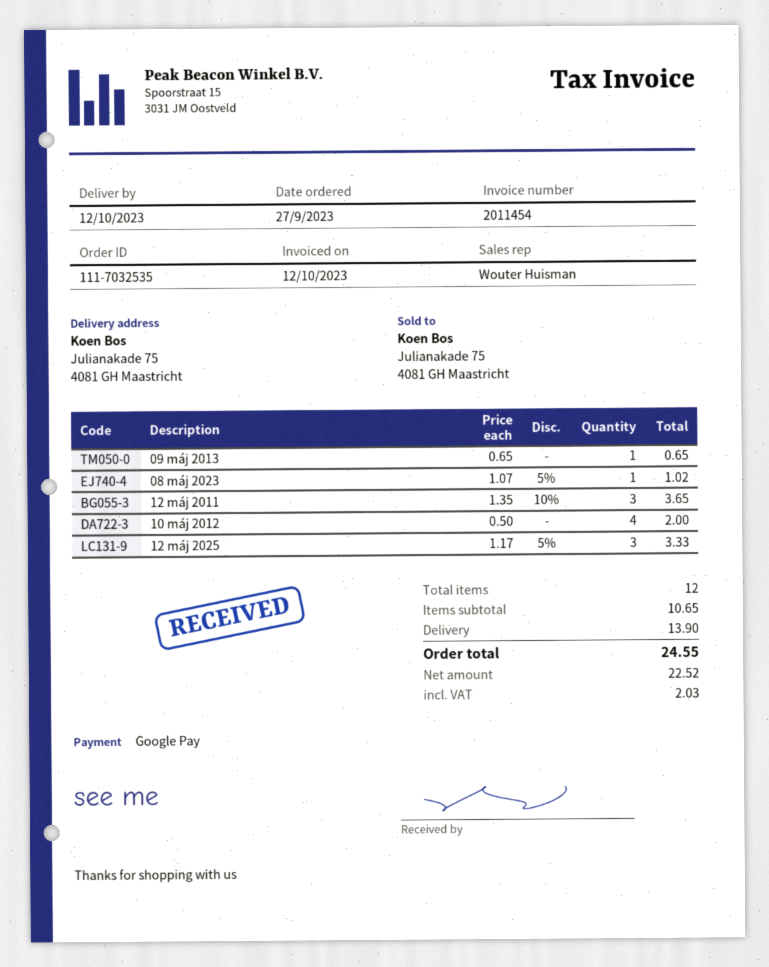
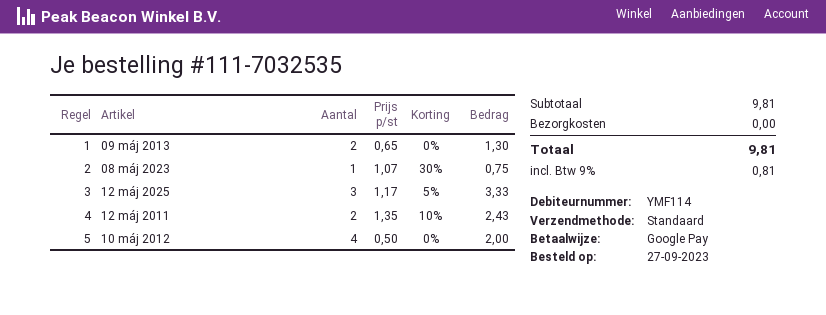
09 máj 2013: 1 x 0.65 = 0.65 -> 2 x 0.65 = 1.30
08 máj 2023: 1 x 1.07 - 5% = 1.02 -> 1 x 1.07 - 30% = 0.75
12 máj 2011: 3 x 1.35 - 10% = 3.65 -> 2 x 1.35 - 10% = 2.43
subtotal: 10.65 -> 9.81
shipping: 13.90 -> 0.00
tax: 2.03 -> 0.81
total: 24.55 -> 9.81

